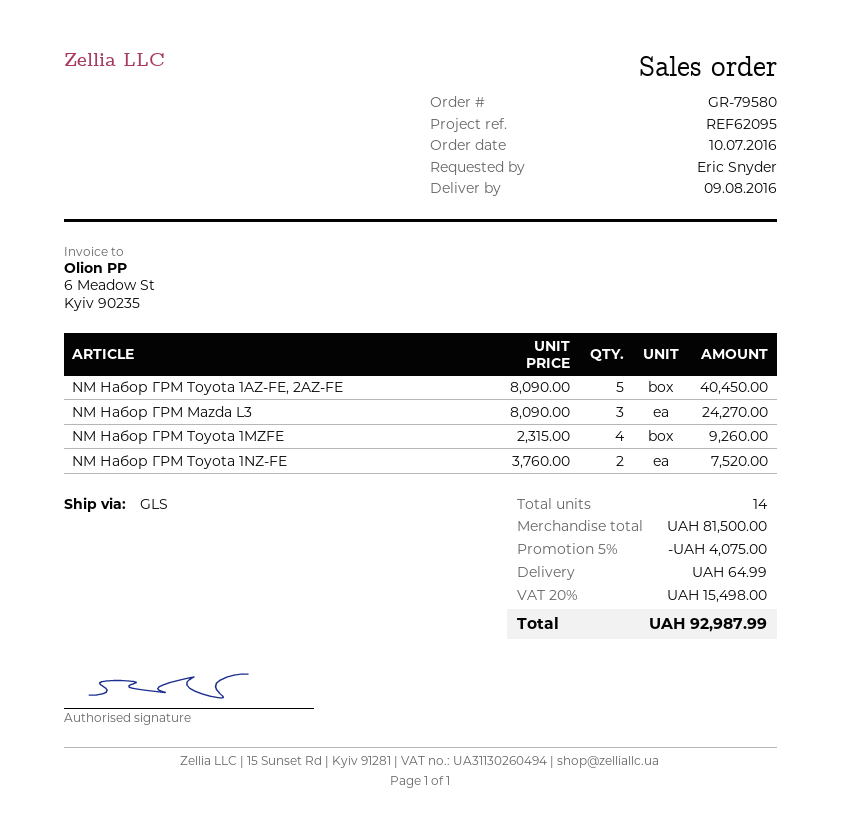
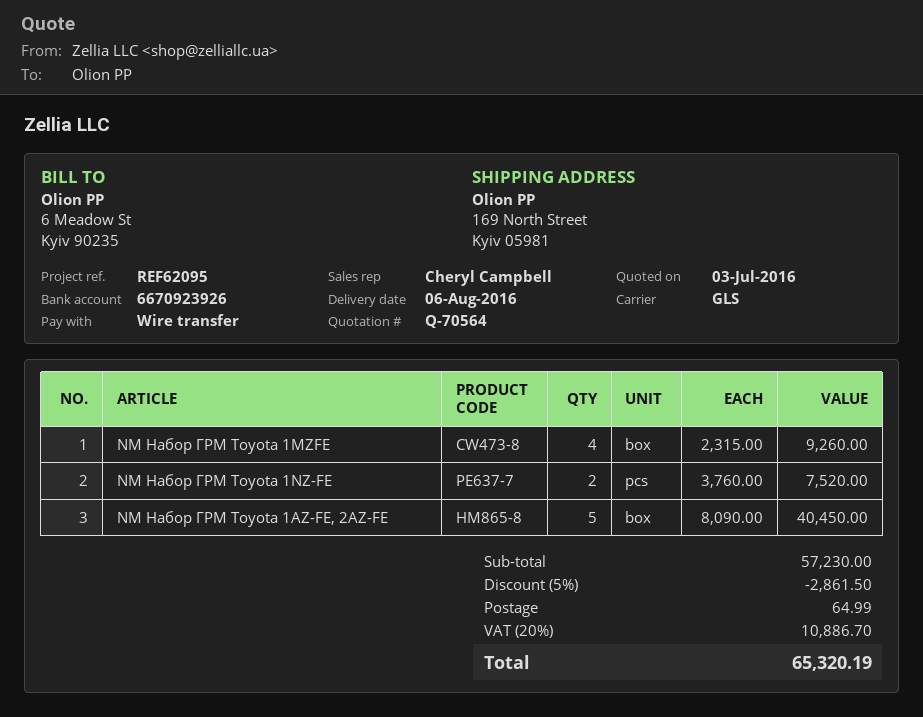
delivery date: 2016-08-09 -> 2016-08-06
NM Набор ГРМ Mazda L3: 3 x 8090.00 = 24270.00 -> none
subtotal: 81500.00 -> 57230.00
discount: 5% = 4075.00 -> 5% = 2861.50
tax: 20% = 15498.00 -> 20% = 10886.70
total: 92987.99 -> 65320.19

